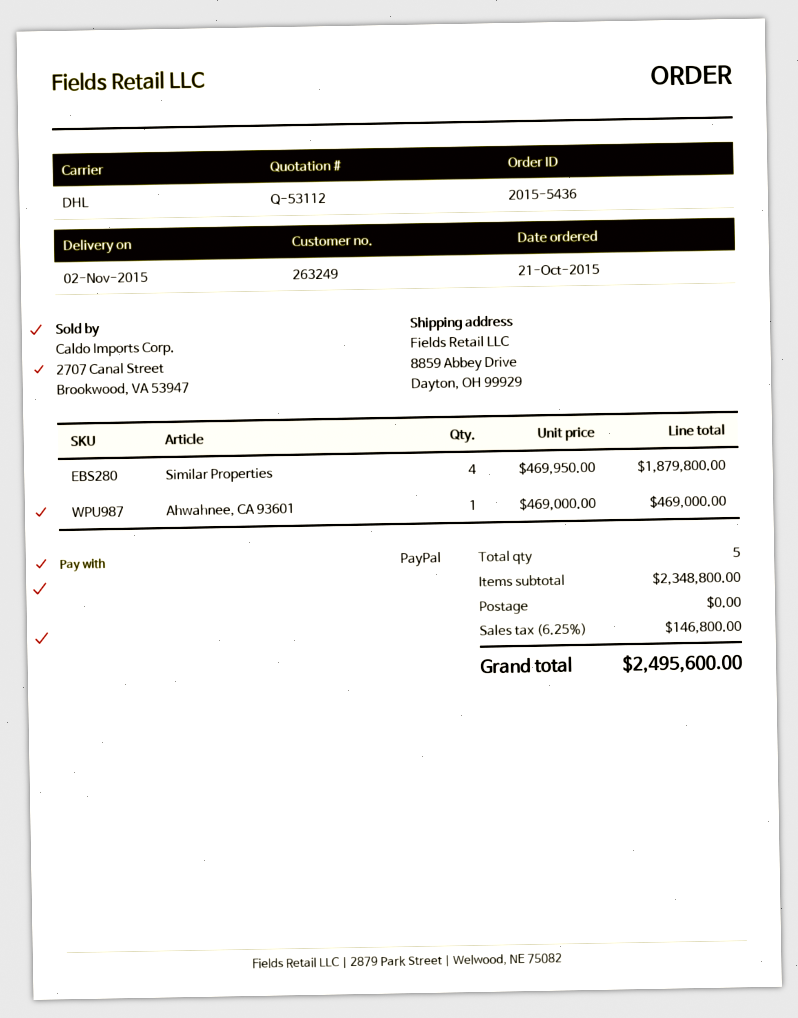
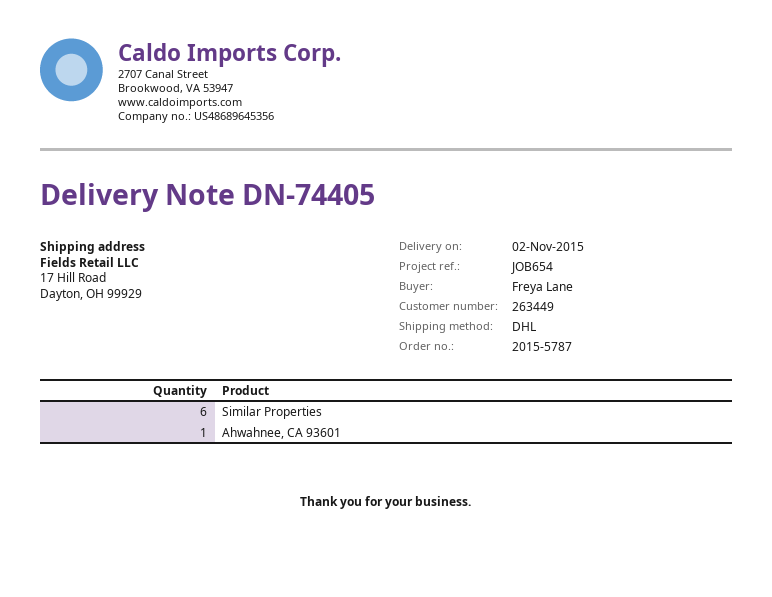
order number: 2015-5436 -> 2015-5787
customer number: 263249 -> 263449
ship to: 8859 Abbey Drive, Dayton, OH 99929 -> 17 Hill Road, Dayton, OH 99929
Similar Properties: 4 -> 6

